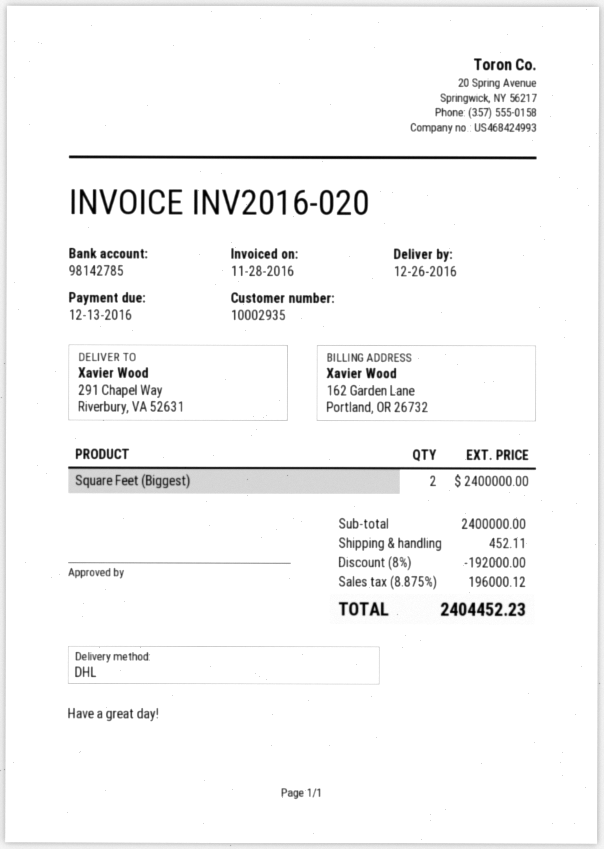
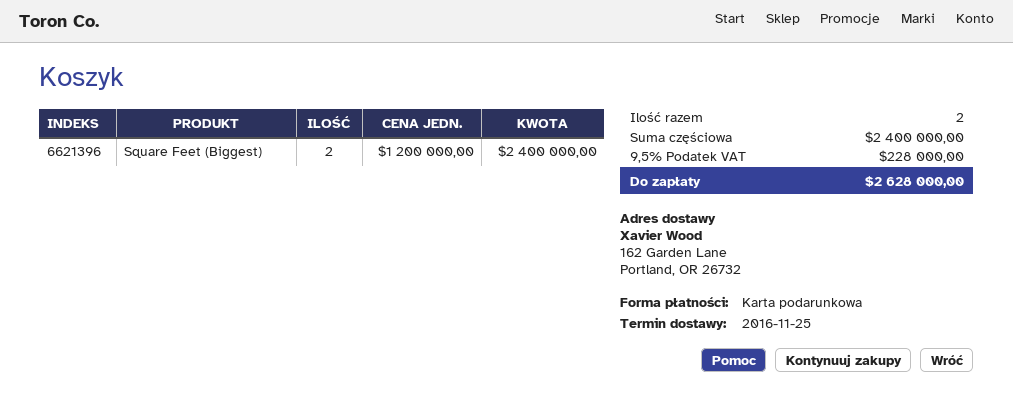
delivery date: 2016-12-26 -> 2016-11-25
ship to: 291 Chapel Way, Riverbury, VA 52631 -> 162 Garden Lane, Portland, OR 26732
discount: 8% = 192000.00 -> none
shipping: 452.11 -> none
tax: 8.875% = 196000.12 -> 9.5% = 228000.00
total: 2404452.23 -> 2628000.00

